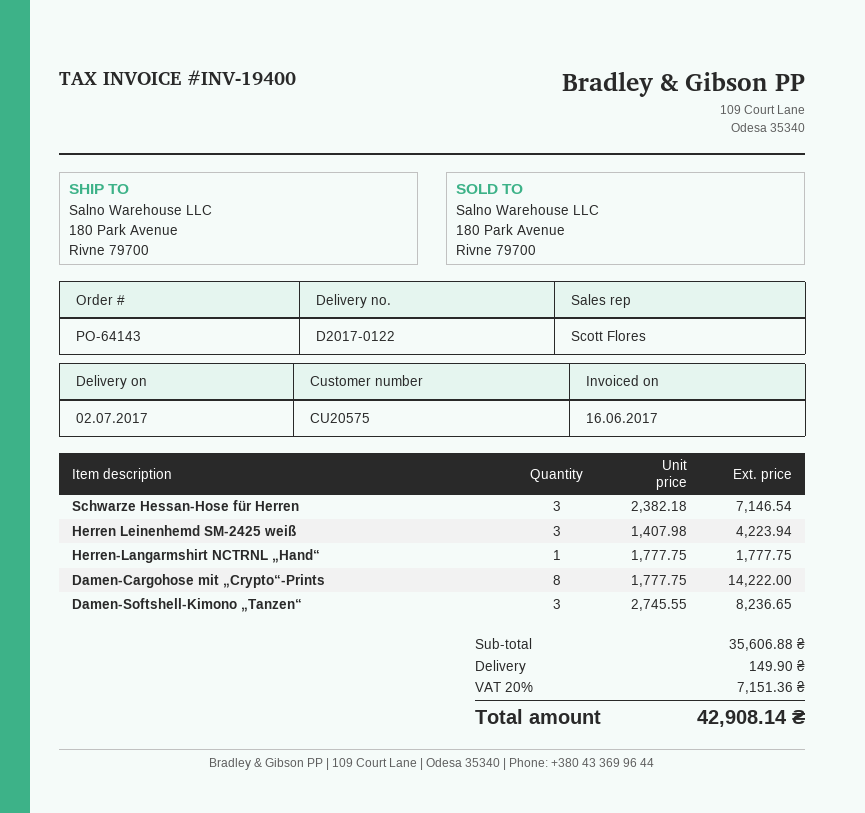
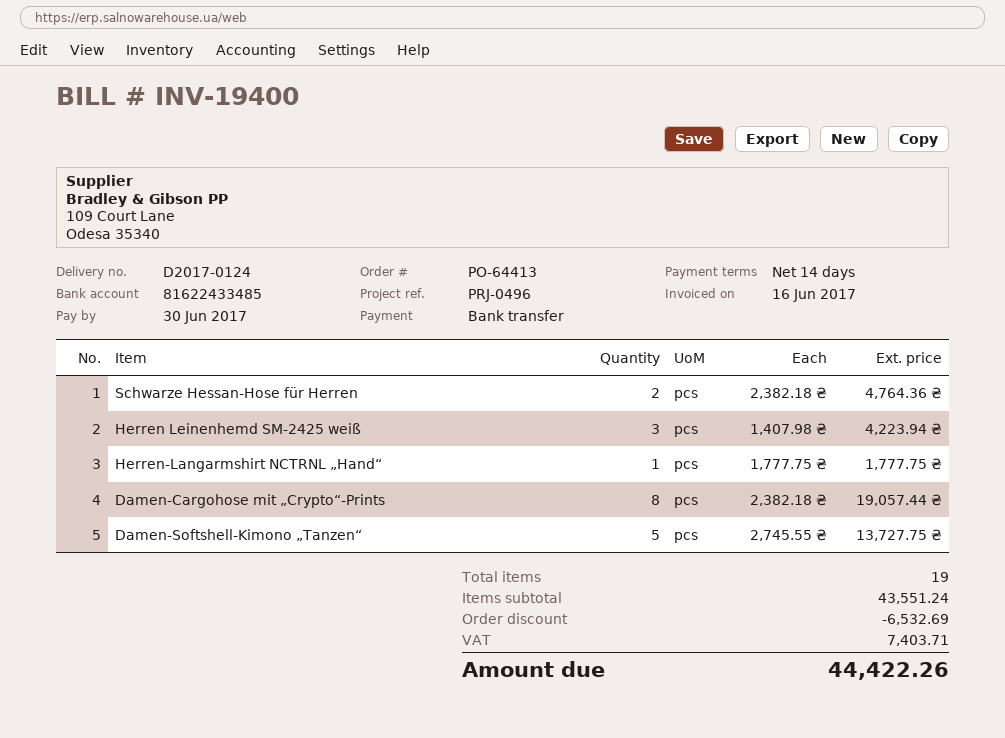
order number: PO-64143 -> PO-64413
delivery note number: D2017-0122 -> D2017-0124
Schwarze Hessan-Hose für Herren: 3 x 2382.18 = 7146.54 -> 2 x 2382.18 = 4764.36
Damen-Cargohose mit „Crypto“-Prints: 8 x 1777.75 = 14222.00 -> 8 x 2382.18 = 19057.44
Damen-Softshell-Kimono „Tanzen“: 3 x 2745.55 = 8236.65 -> 5 x 2745.55 = 13727.75
subtotal: 35606.88 -> 43551.24
discount: none -> 6532.69
shipping: 149.90 -> none
tax: 7151.36 -> 7403.71
total: 42908.14 -> 44422.26

